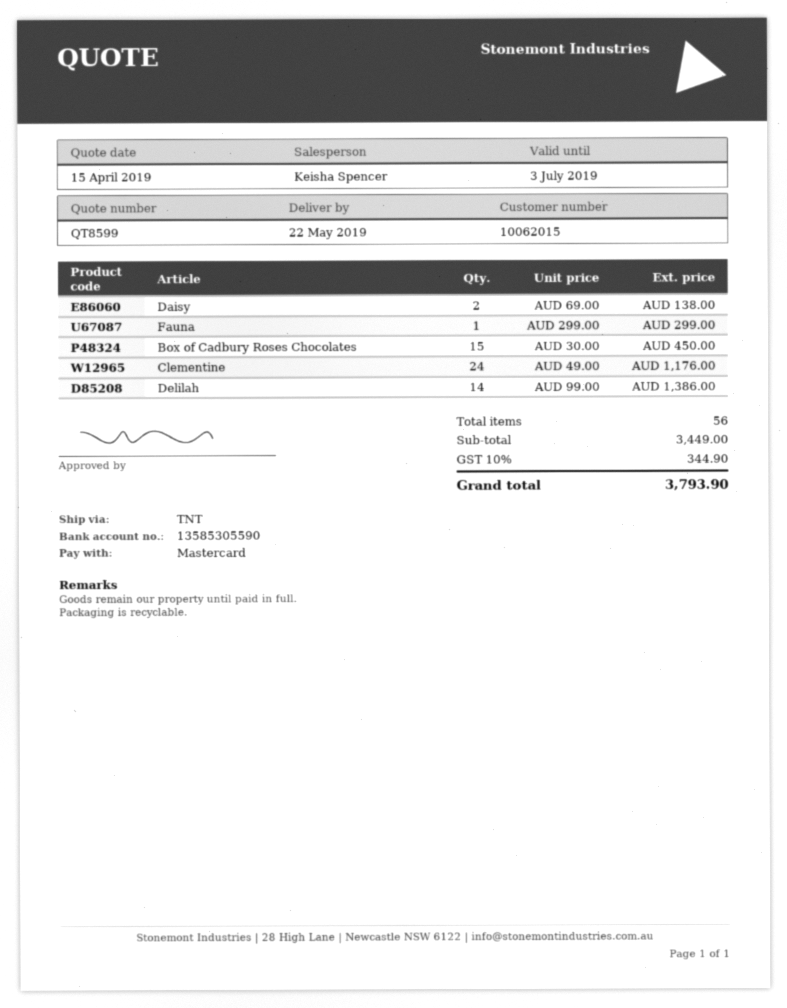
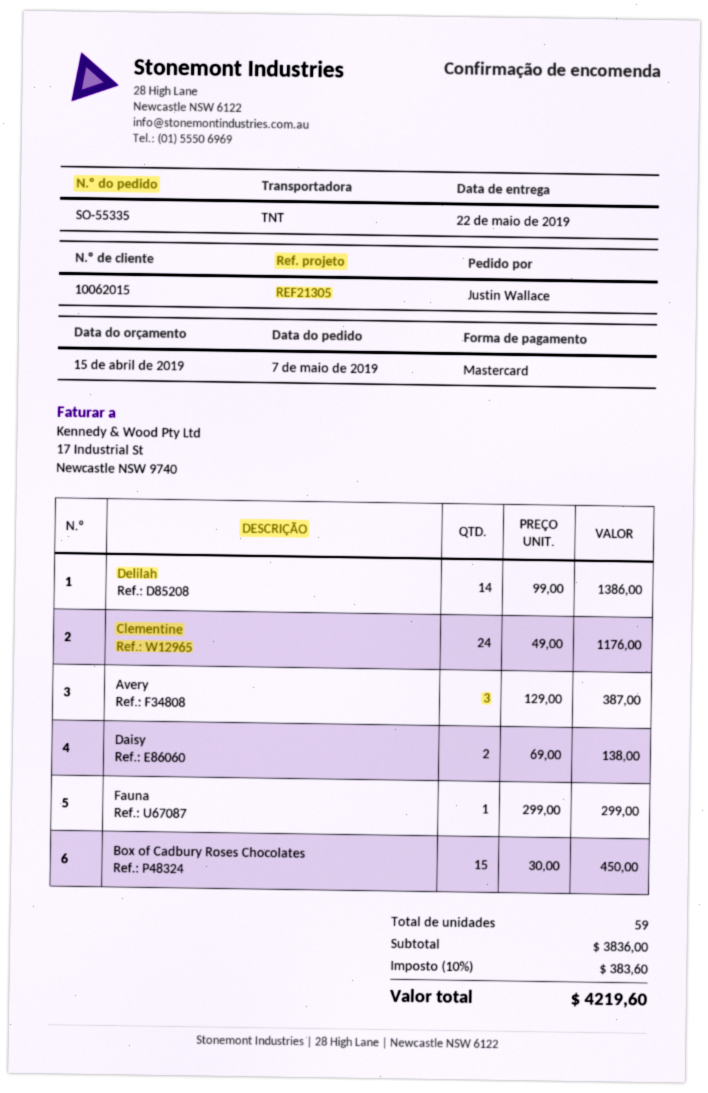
Avery: none -> 3 x 129.00 = 387.00
total quantity: 56 -> 59
subtotal: 3449.00 -> 3836.00
tax: 10% = 344.90 -> 10% = 383.60
total: 3793.90 -> 4219.60

